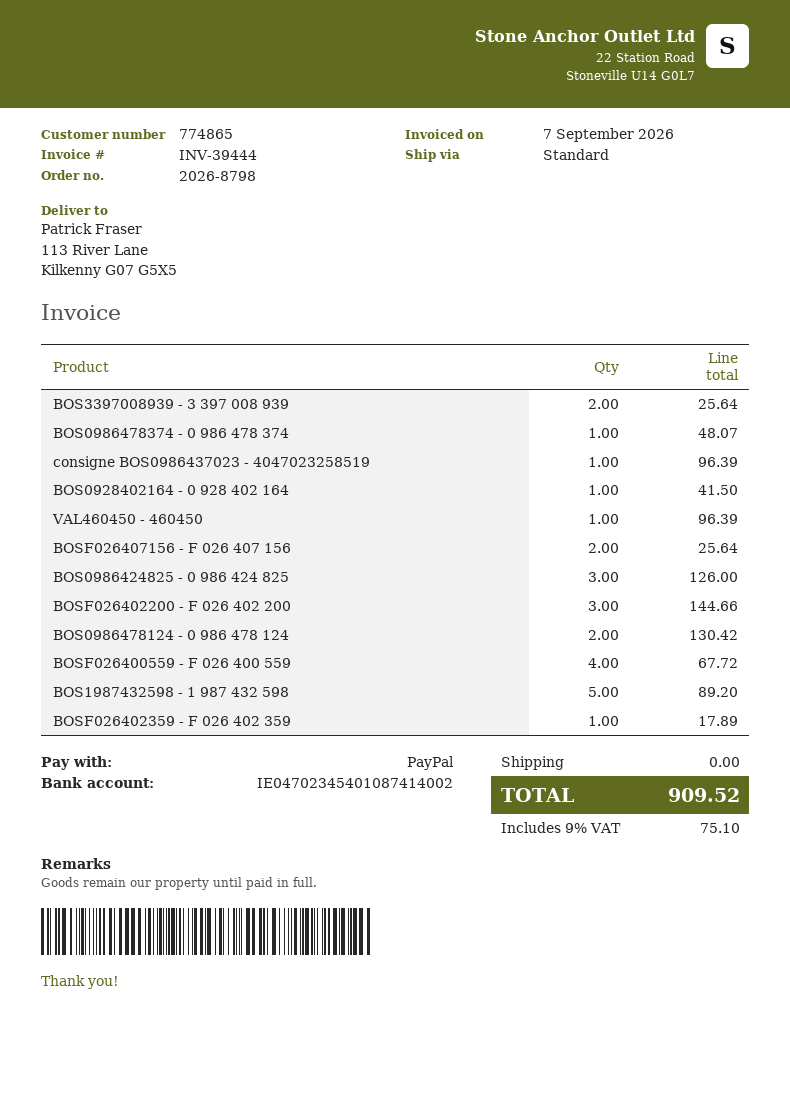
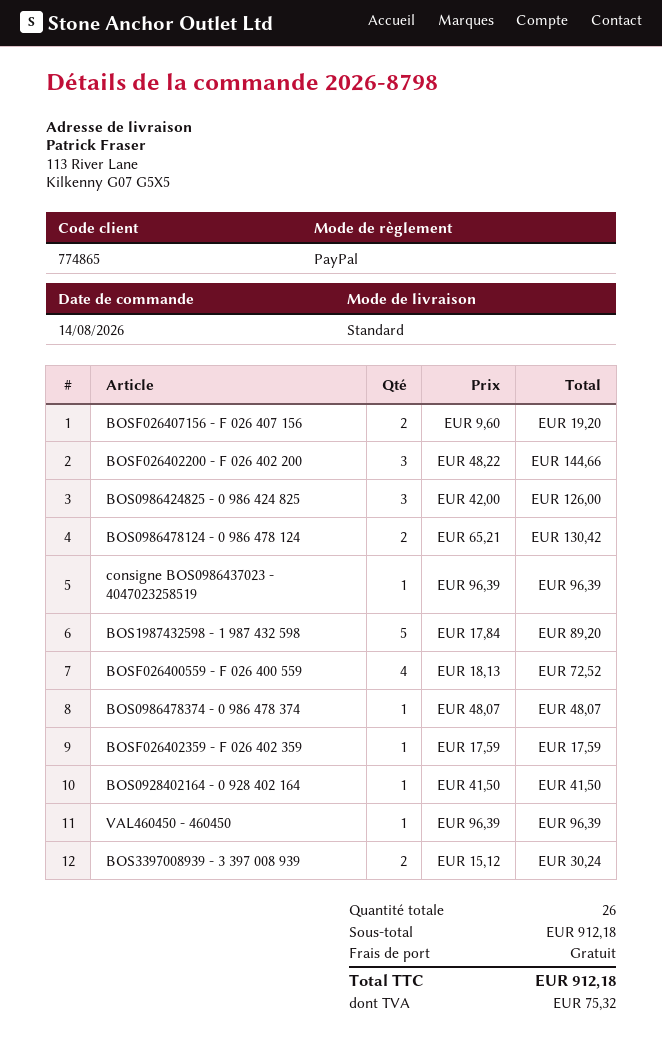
BOS3397008939 - 3 397 008 939: 2 for 25.64 -> 2 for 30.24
BOSF026407156 - F 026 407 156: 2 for 25.64 -> 2 for 19.20
BOSF026400559 - F 026 400 559: 4 for 67.72 -> 4 for 72.52
BOSF026402359 - F 026 402 359: 1 for 17.89 -> 1 for 17.59
tax: 75.10 -> 75.32
total: 909.52 -> 912.18

